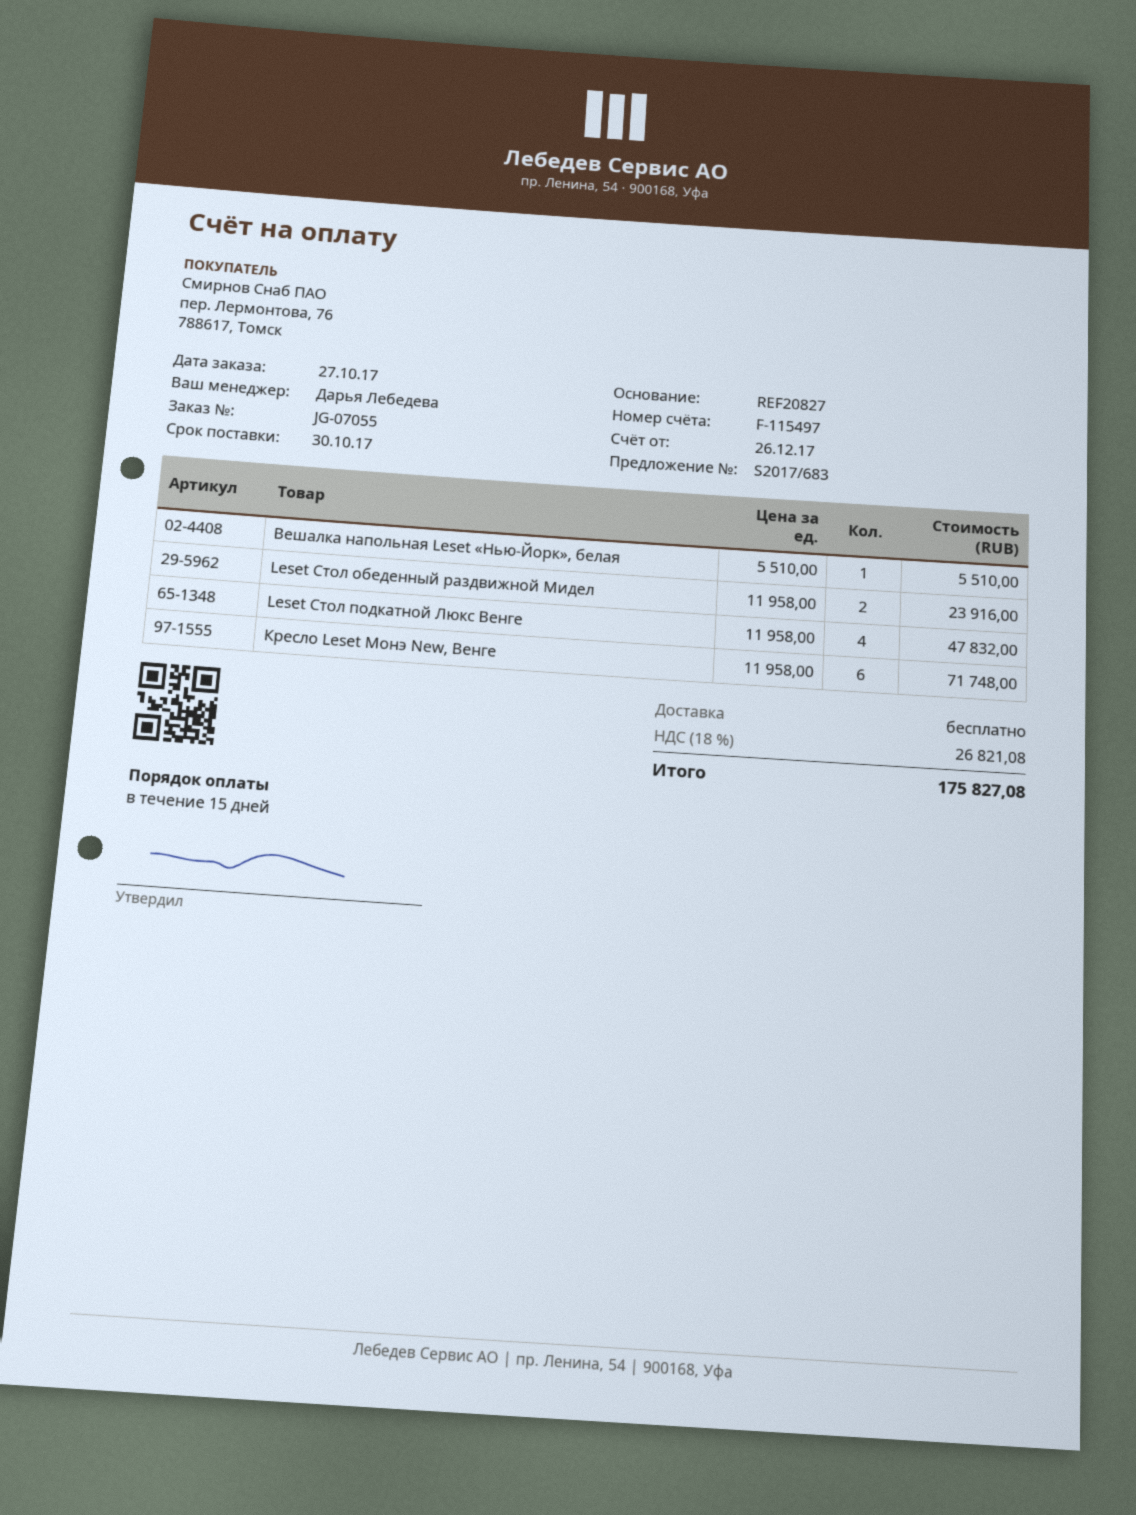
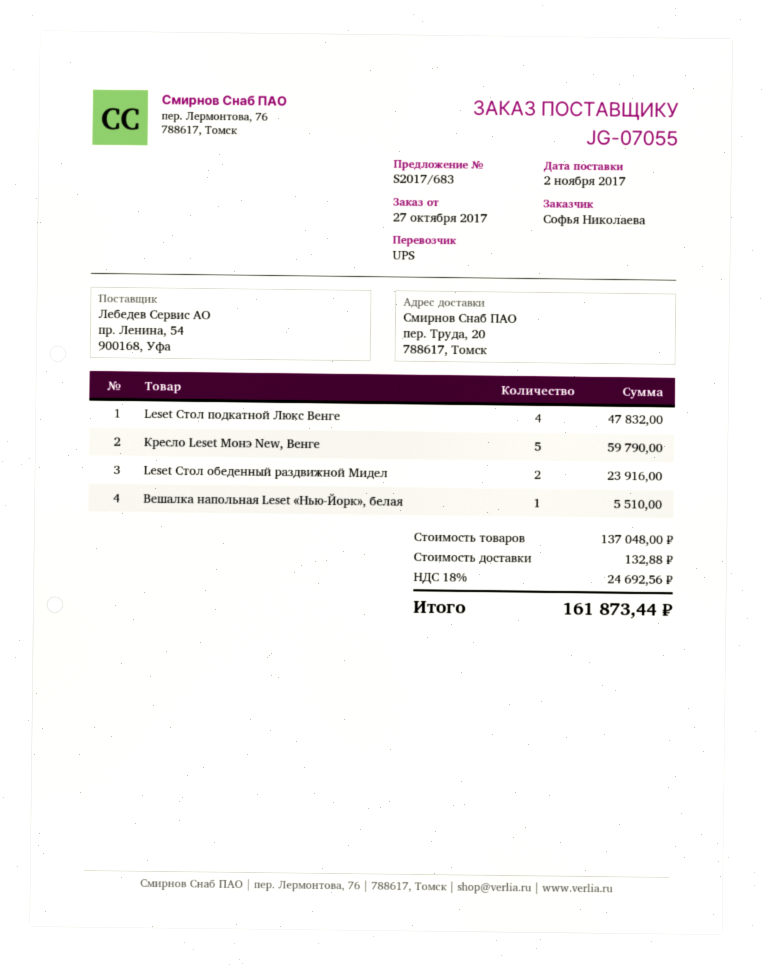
delivery date: 2017-10-30 -> 2017-11-02
Кресло Leset Монэ New, Венге: 6 for 71748.00 -> 5 for 59790.00
shipping: 0.00 -> 132.88
tax: 18% = 26821.08 -> 18% = 24692.56
total: 175827.08 -> 161873.44

